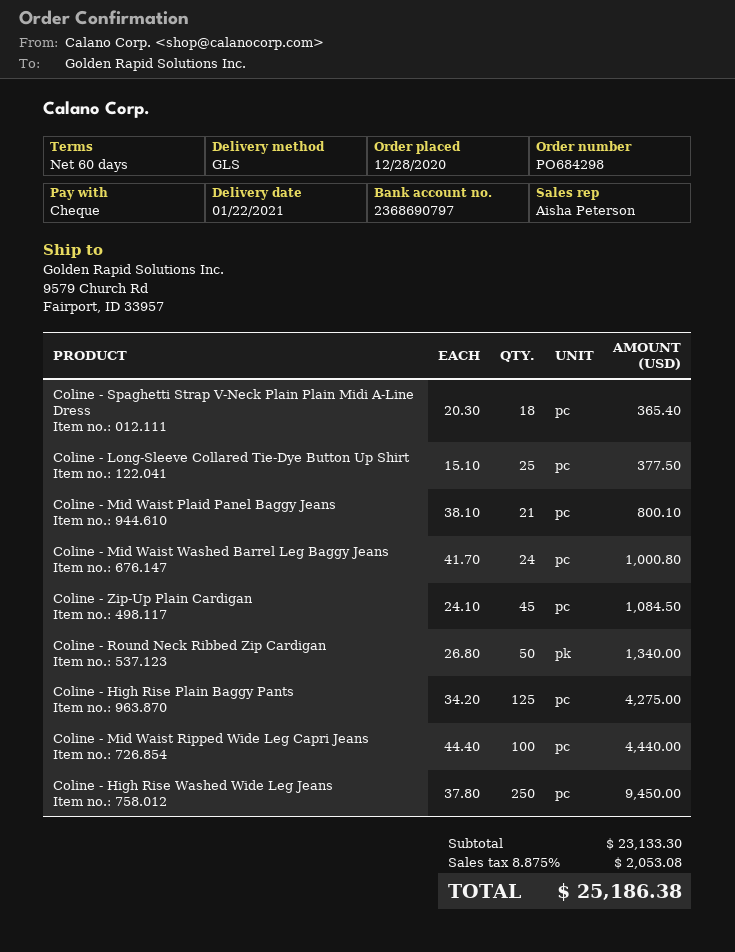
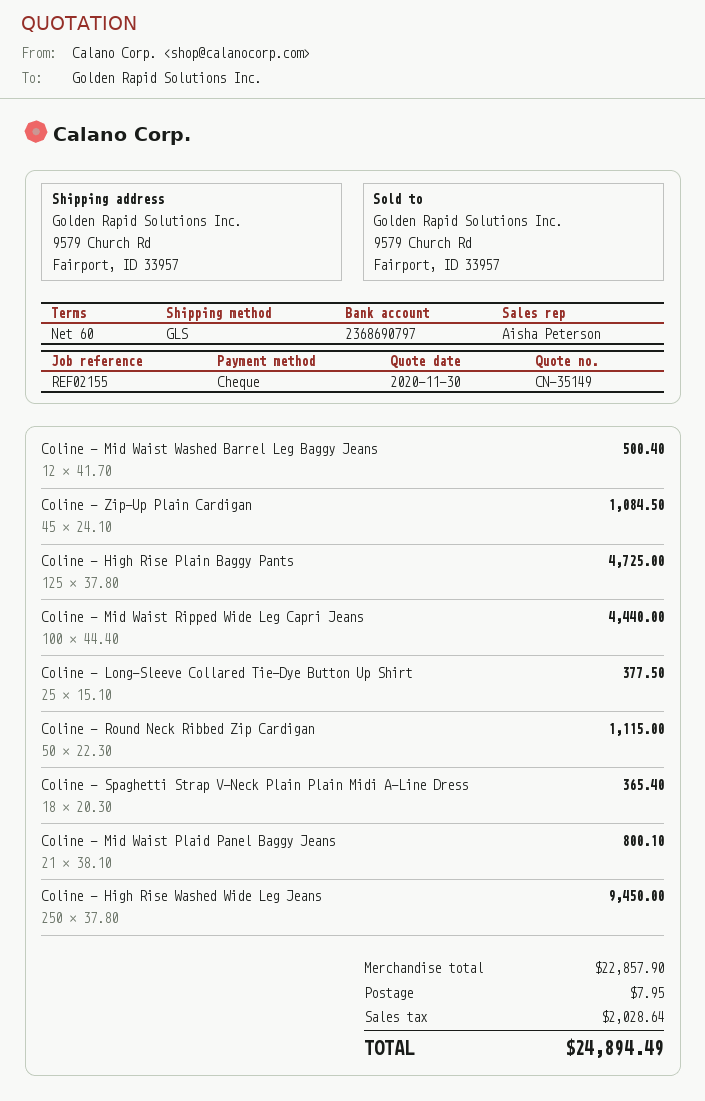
Coline - Mid Waist Washed Barrel Leg Baggy Jeans: 24 x 41.70 = 1000.80 -> 12 x 41.70 = 500.40
Coline - Round Neck Ribbed Zip Cardigan: 50 x 26.80 = 1340.00 -> 50 x 22.30 = 1115.00
Coline - High Rise Plain Baggy Pants: 125 x 34.20 = 4275.00 -> 125 x 37.80 = 4725.00
subtotal: 23133.30 -> 22857.90
shipping: none -> 7.95
tax: 2053.08 -> 2028.64
total: 25186.38 -> 24894.49

